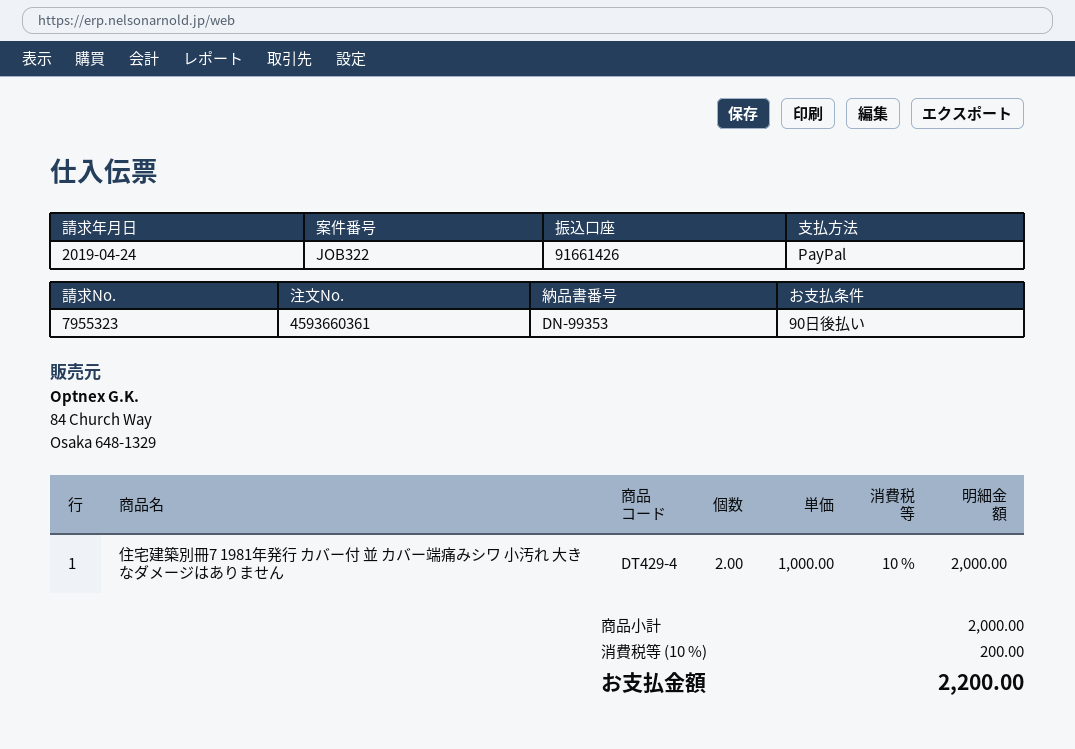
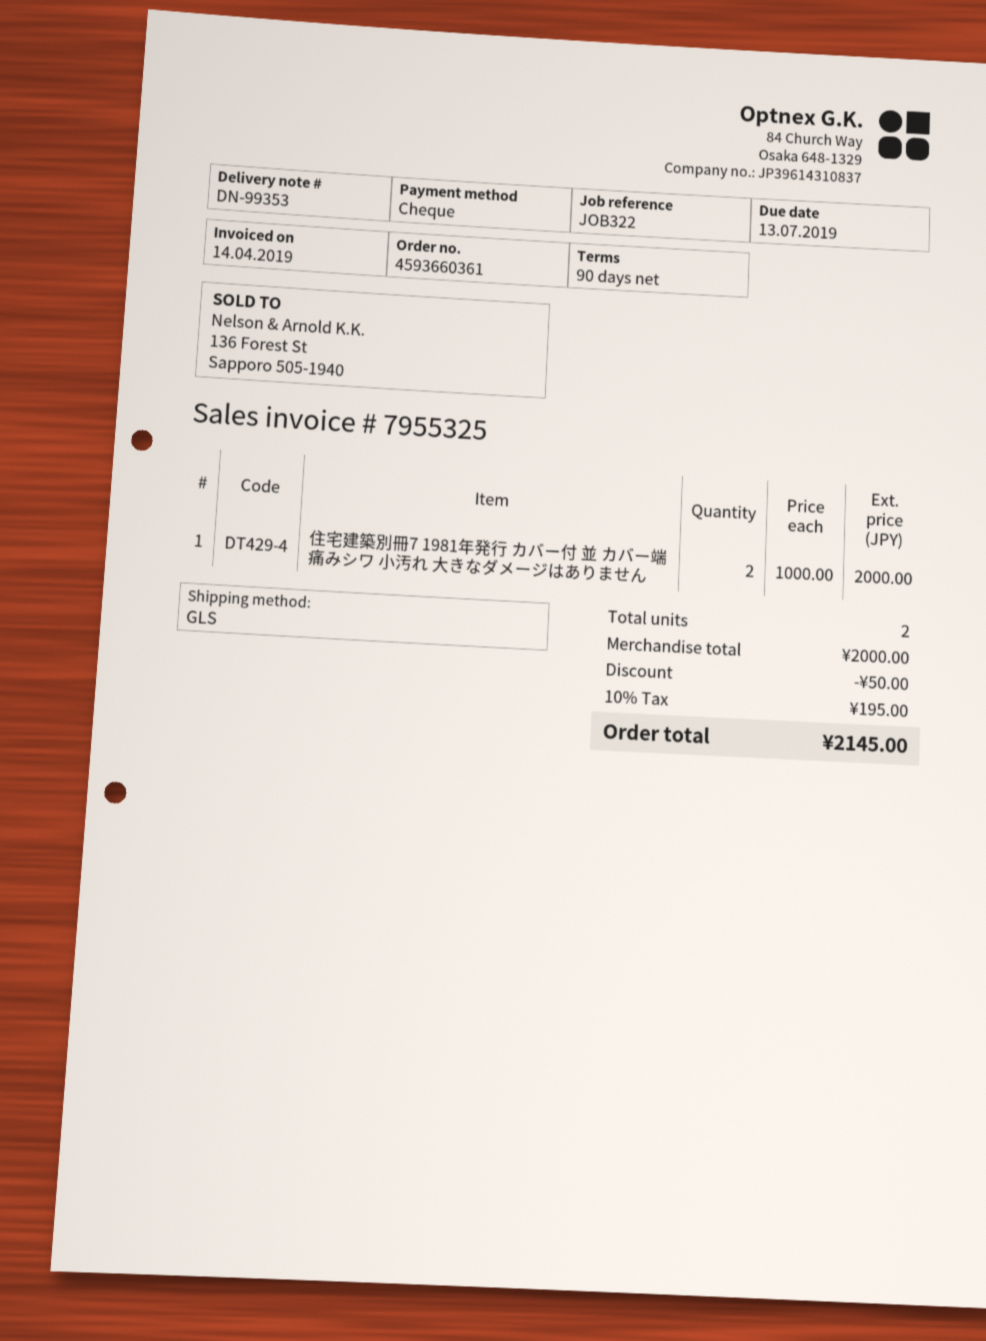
invoice number: 7955323 -> 7955325
invoice date: 2019-04-24 -> 2019-04-14
payment method: PayPal -> cheque
discount: none -> 50.00
tax: 10% = 200.00 -> 10% = 195.00
total: 2200.00 -> 2145.00

